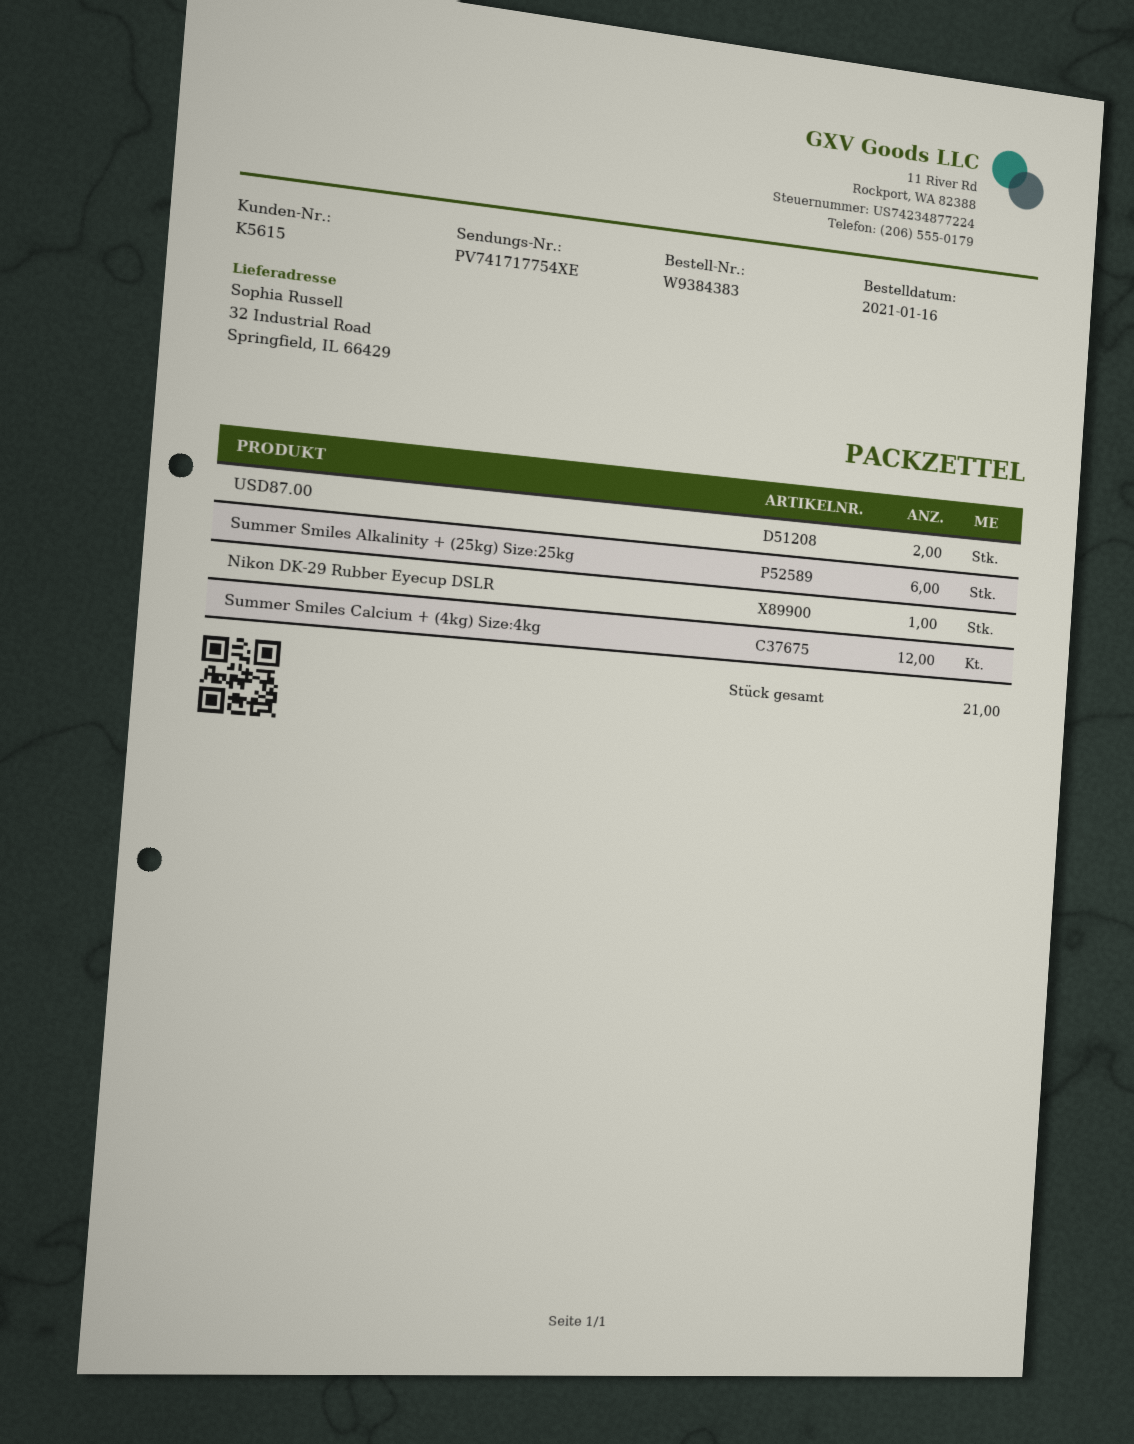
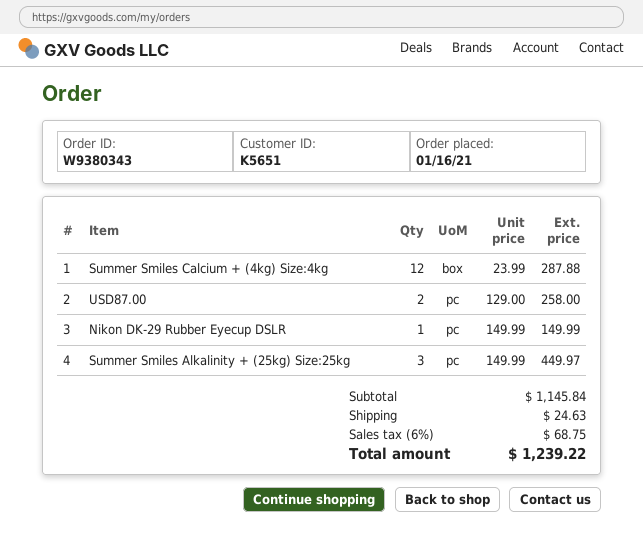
order number: W9384383 -> W9380343
customer number: K5615 -> K5651
Summer Smiles Alkalinity + (25kg) Size:25kg: 6 -> 3

